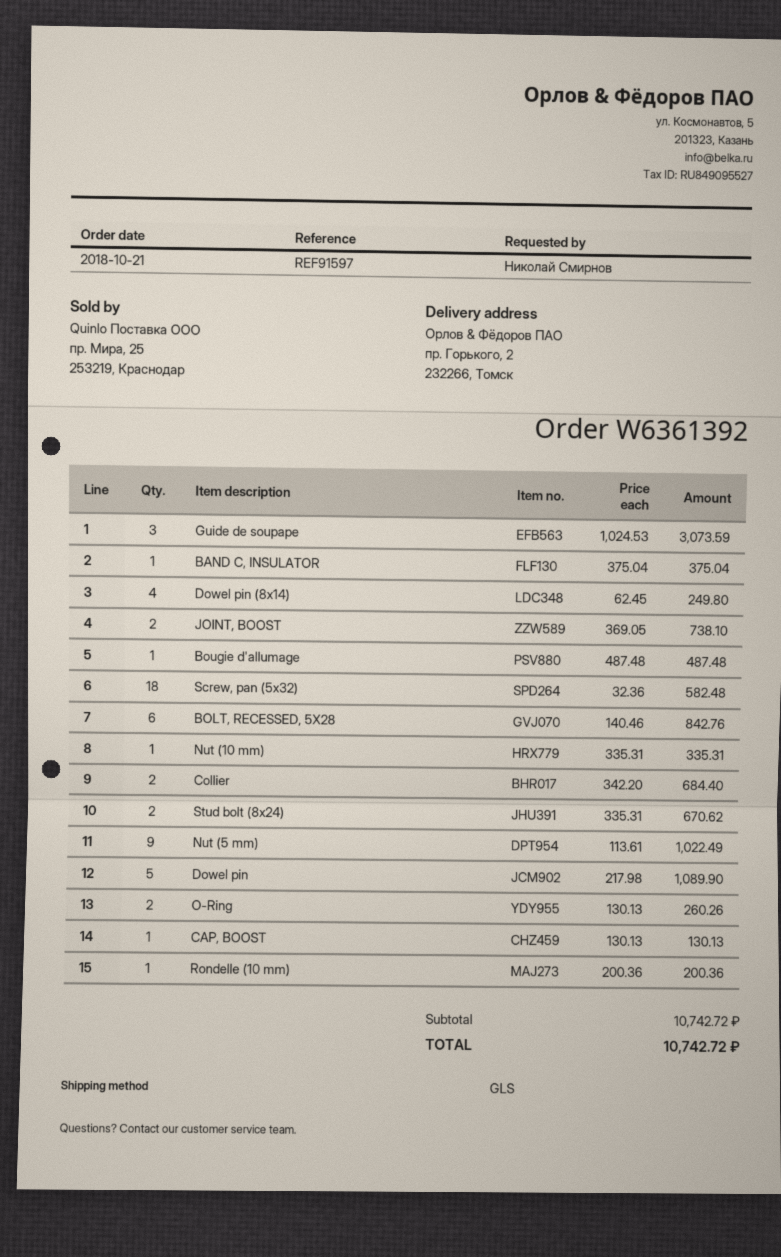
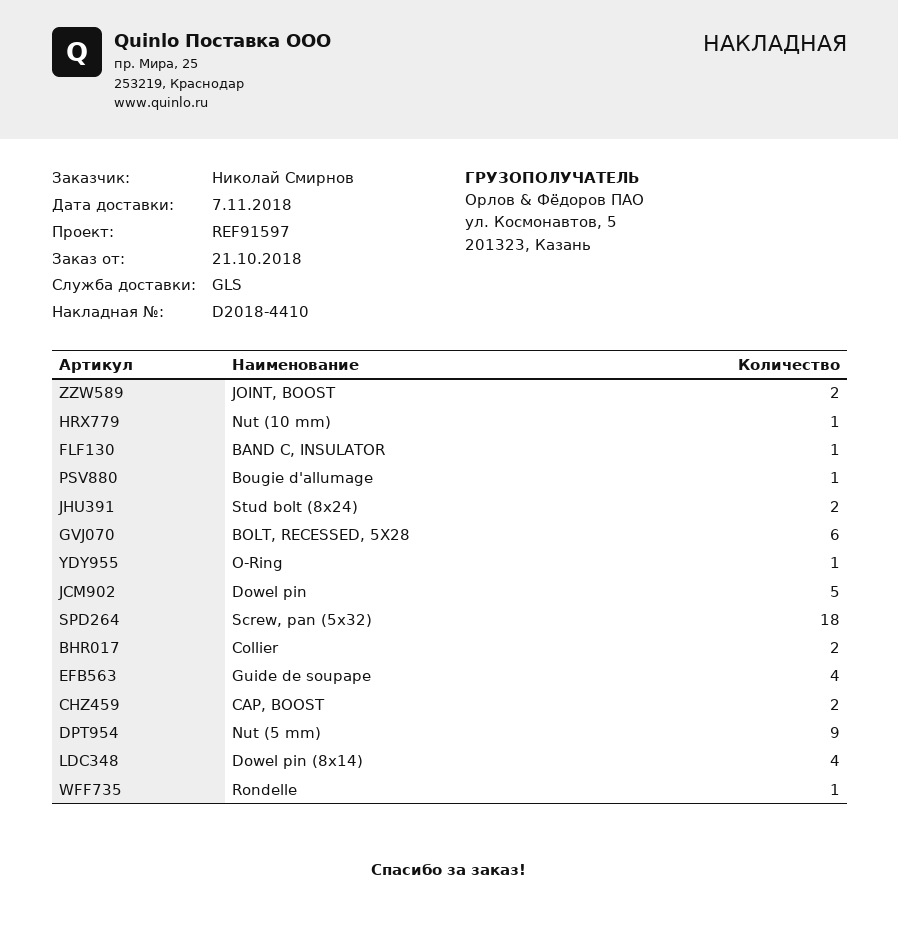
ship to: пр. Горького, 2, 232266, Томск -> ул. Космонавтов, 5, 201323, Казань
Guide de soupape: 3 -> 4
O-Ring: 2 -> 1
CAP, BOOST: 1 -> 2
Rondelle (10 mm): 1 -> none
Rondelle: none -> 1

